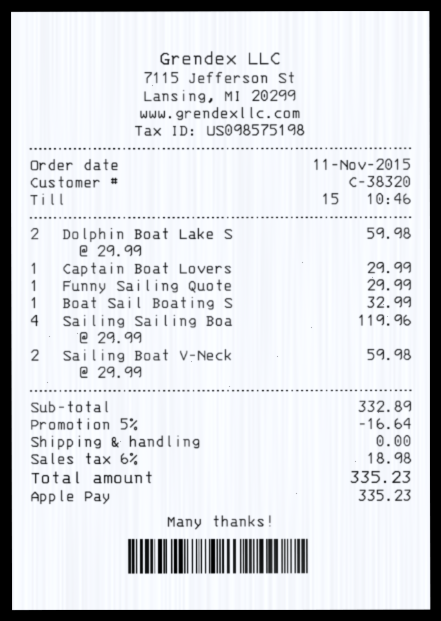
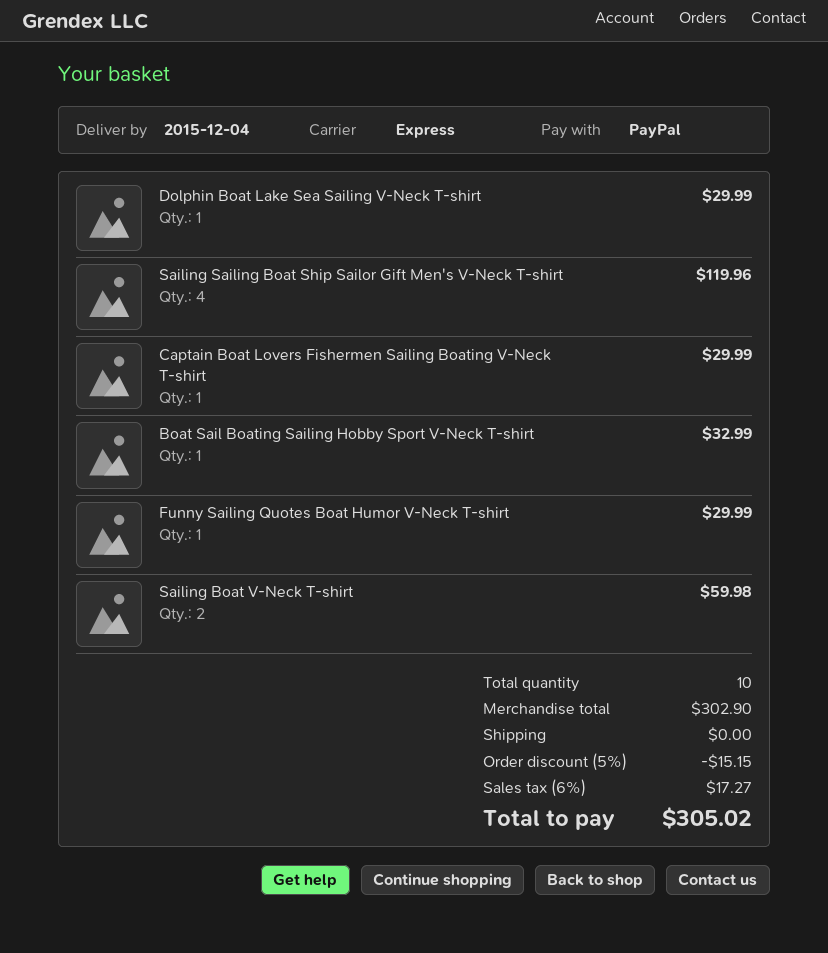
payment method: Apple Pay -> PayPal
Dolphin Boat Lake S: 2 for 59.98 -> 1 for 29.99
subtotal: 332.89 -> 302.90
discount: 5% = 16.64 -> 5% = 15.15
tax: 6% = 18.98 -> 6% = 17.27
total: 335.23 -> 305.02

